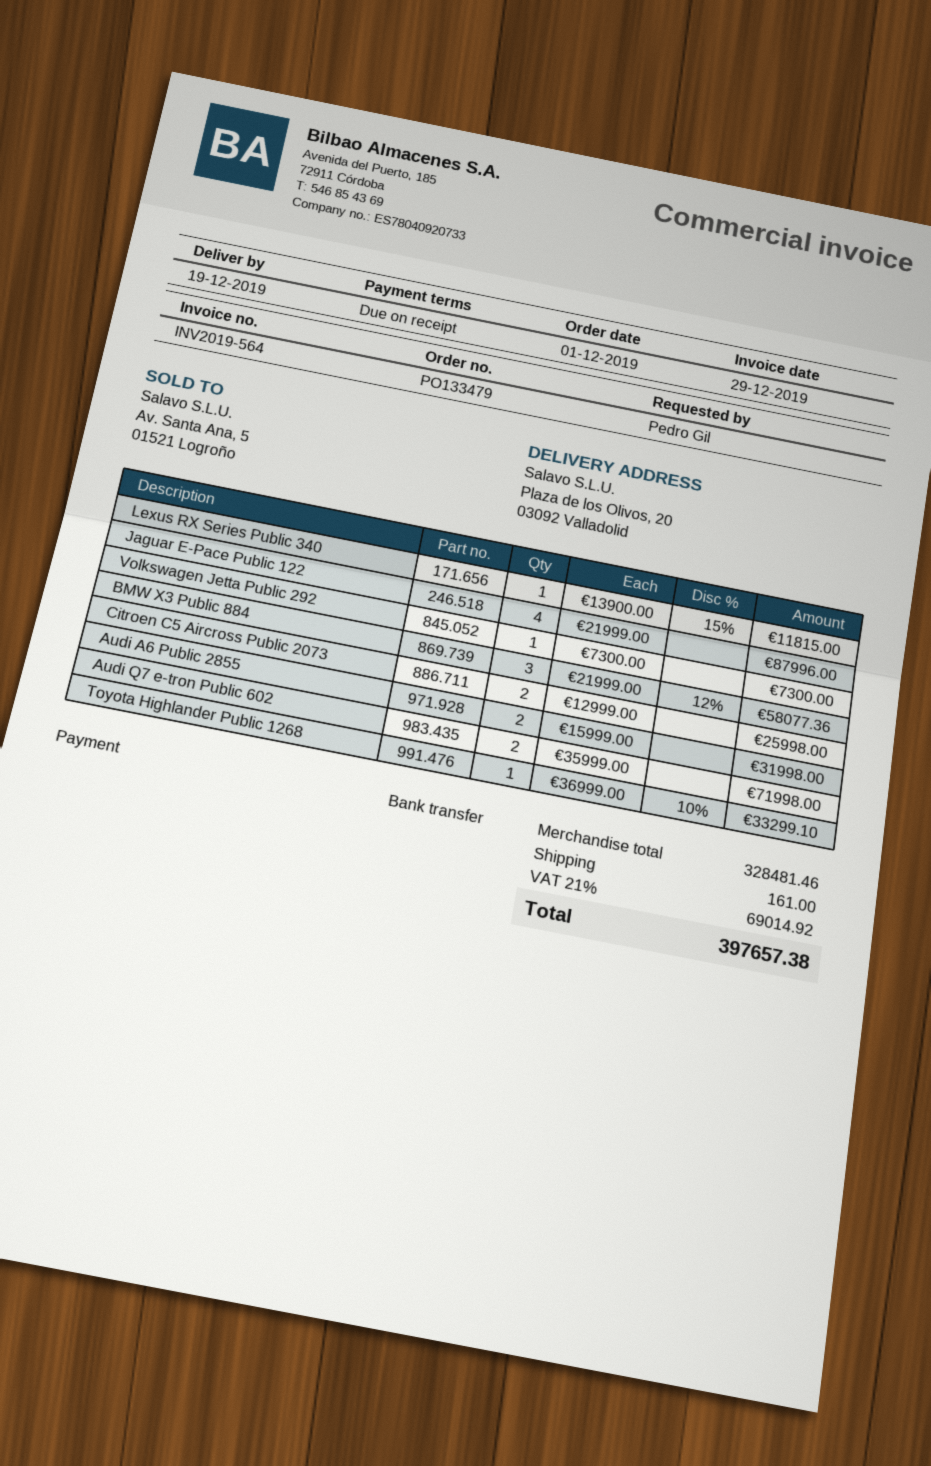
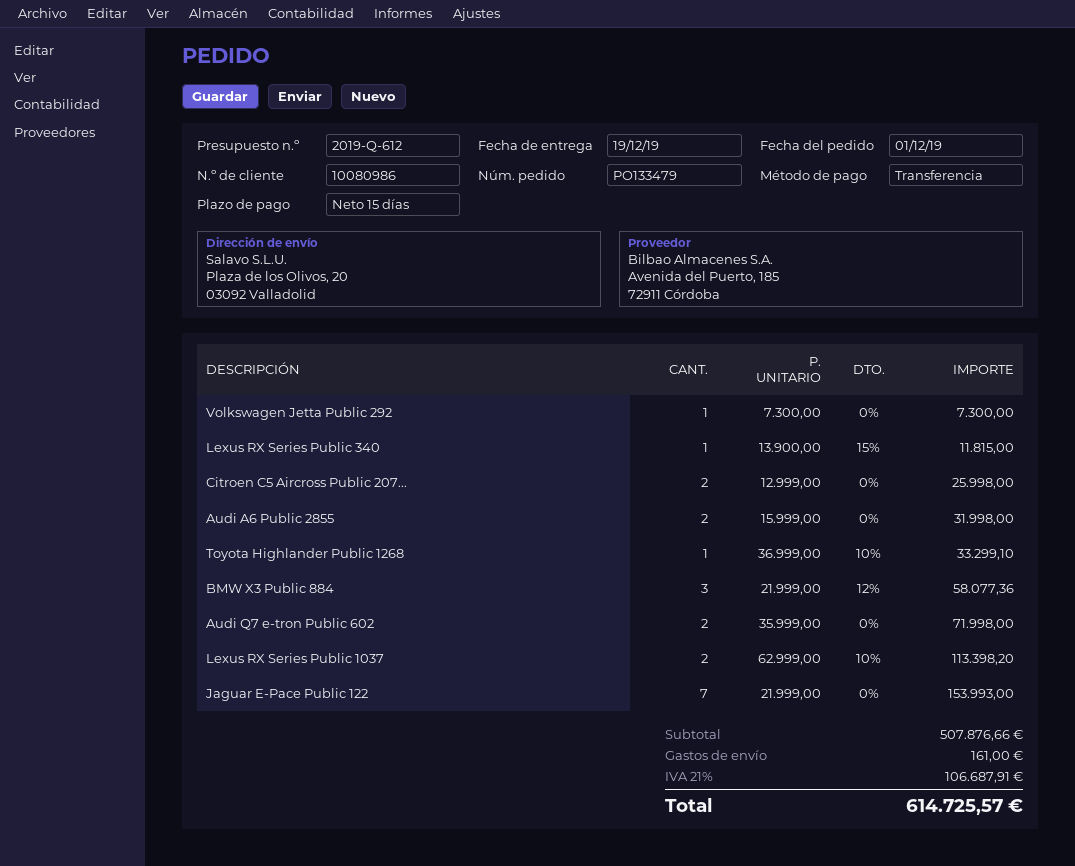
payment terms: on receipt -> 15 days
Jaguar E-Pace Public 122: 4 x 21999.00 = 87996.00 -> 7 x 21999.00 = 153993.00
Lexus RX Series Public 1037: none -> 2 x 62999.00 - 10% = 113398.20
subtotal: 328481.46 -> 507876.66
tax: 21% = 69014.92 -> 21% = 106687.91
total: 397657.38 -> 614725.57

